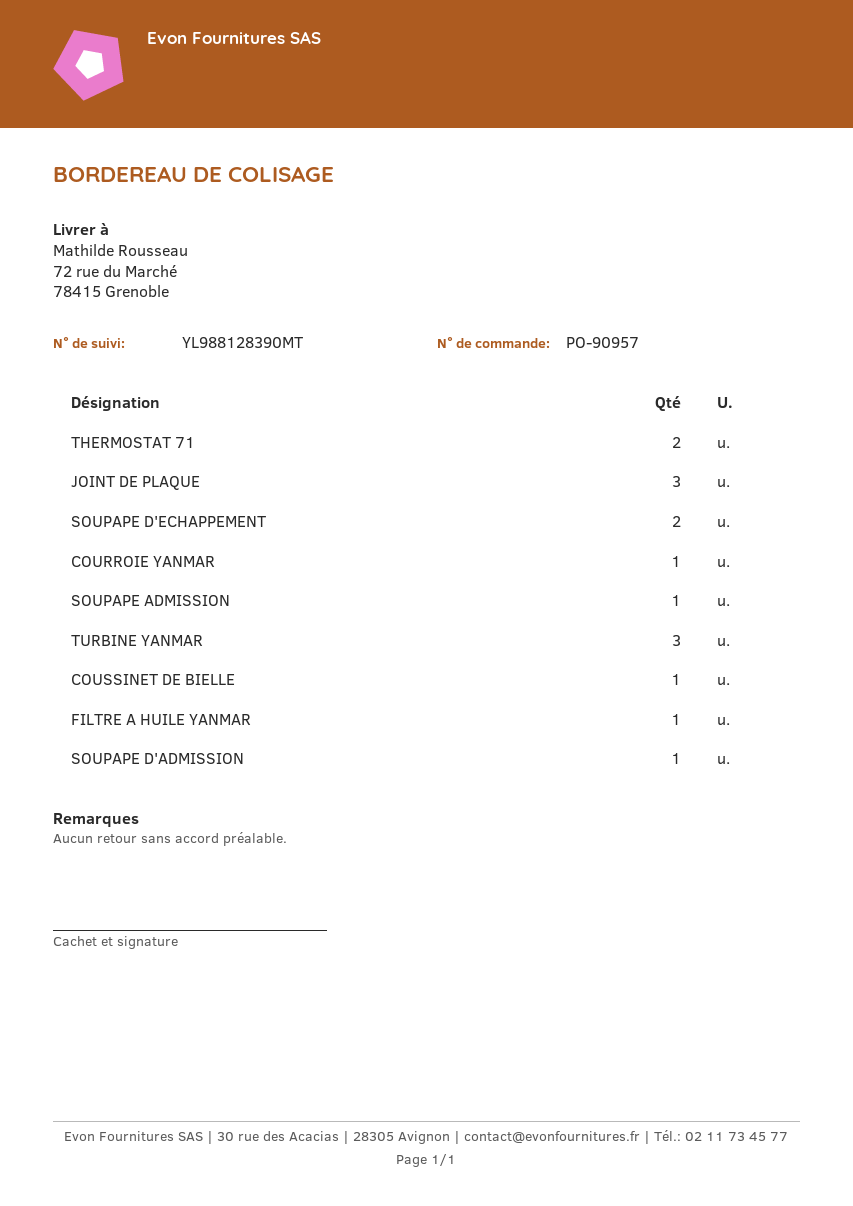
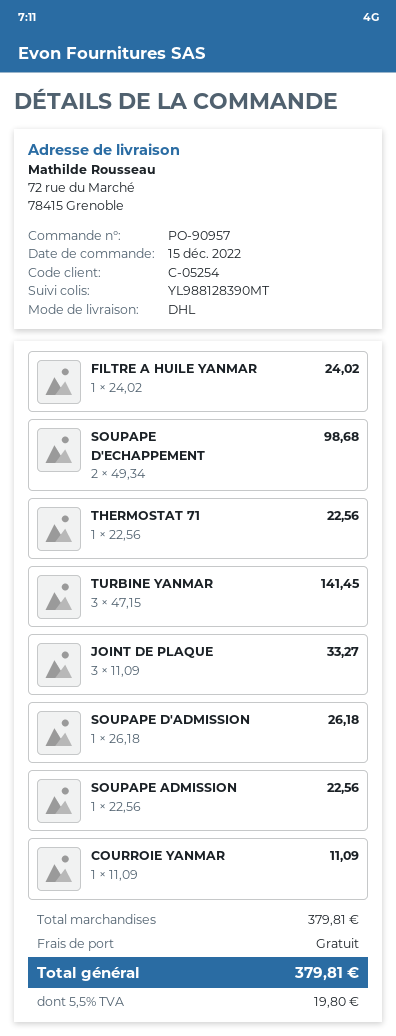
THERMOSTAT 71: 2 -> 1
COUSSINET DE BIELLE: 1 -> none

